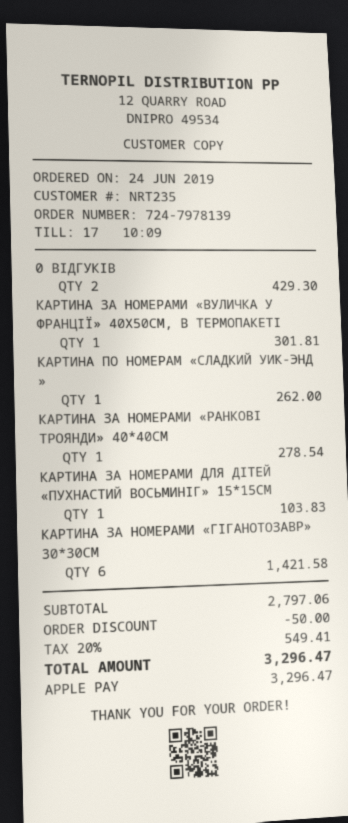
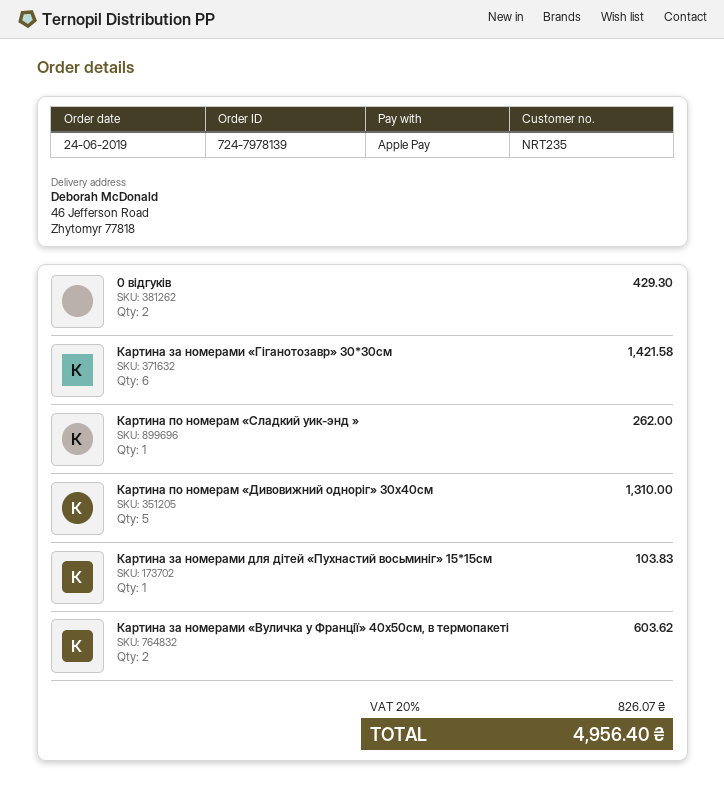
КАРТИНА ЗА НОМЕРАМИ «ВУЛИЧКА У ФРАНЦІЇ» 40Х50СМ, В ТЕРМОПАКЕТІ: 1 for 301.81 -> 2 for 603.62
КАРТИНА ЗА НОМЕРАМИ «РАНКОВІ ТРОЯНДИ» 40*40СМ: 1 for 278.54 -> none
Картина по номерам «Дивовижний одноріг» 30х40см: none -> 5 for 1310.00
discount: 50.00 -> none
tax: 20% = 549.41 -> 20% = 826.07
total: 3296.47 -> 4956.40

